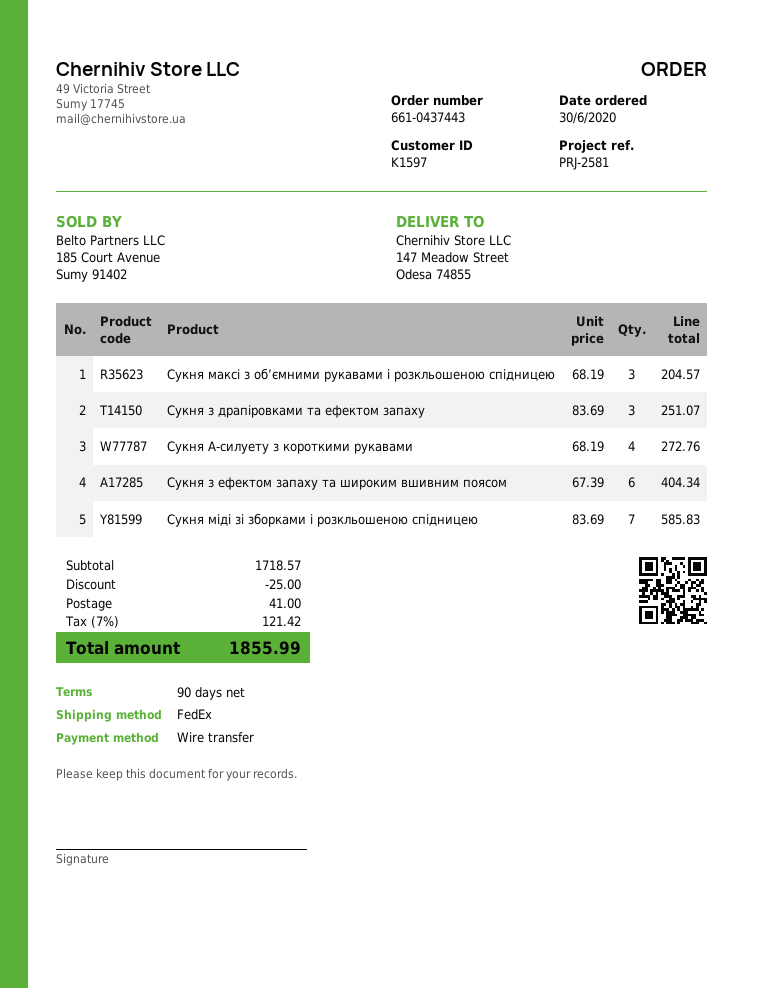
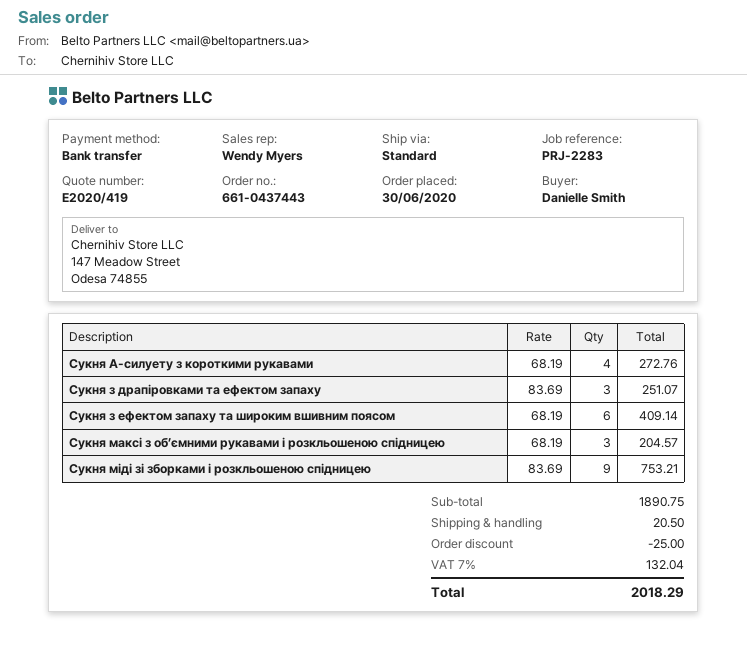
reference: PRJ-2581 -> PRJ-2283
shipping method: FedEx -> standard
Сукня з ефектом запаху та широким вшивним поясом: 6 x 67.39 = 404.34 -> 6 x 68.19 = 409.14
Сукня міді зі зборками і розкльошеною спідницею: 7 x 83.69 = 585.83 -> 9 x 83.69 = 753.21
subtotal: 1718.57 -> 1890.75
shipping: 41.00 -> 20.50
tax: 7% = 121.42 -> 7% = 132.04
total: 1855.99 -> 2018.29

